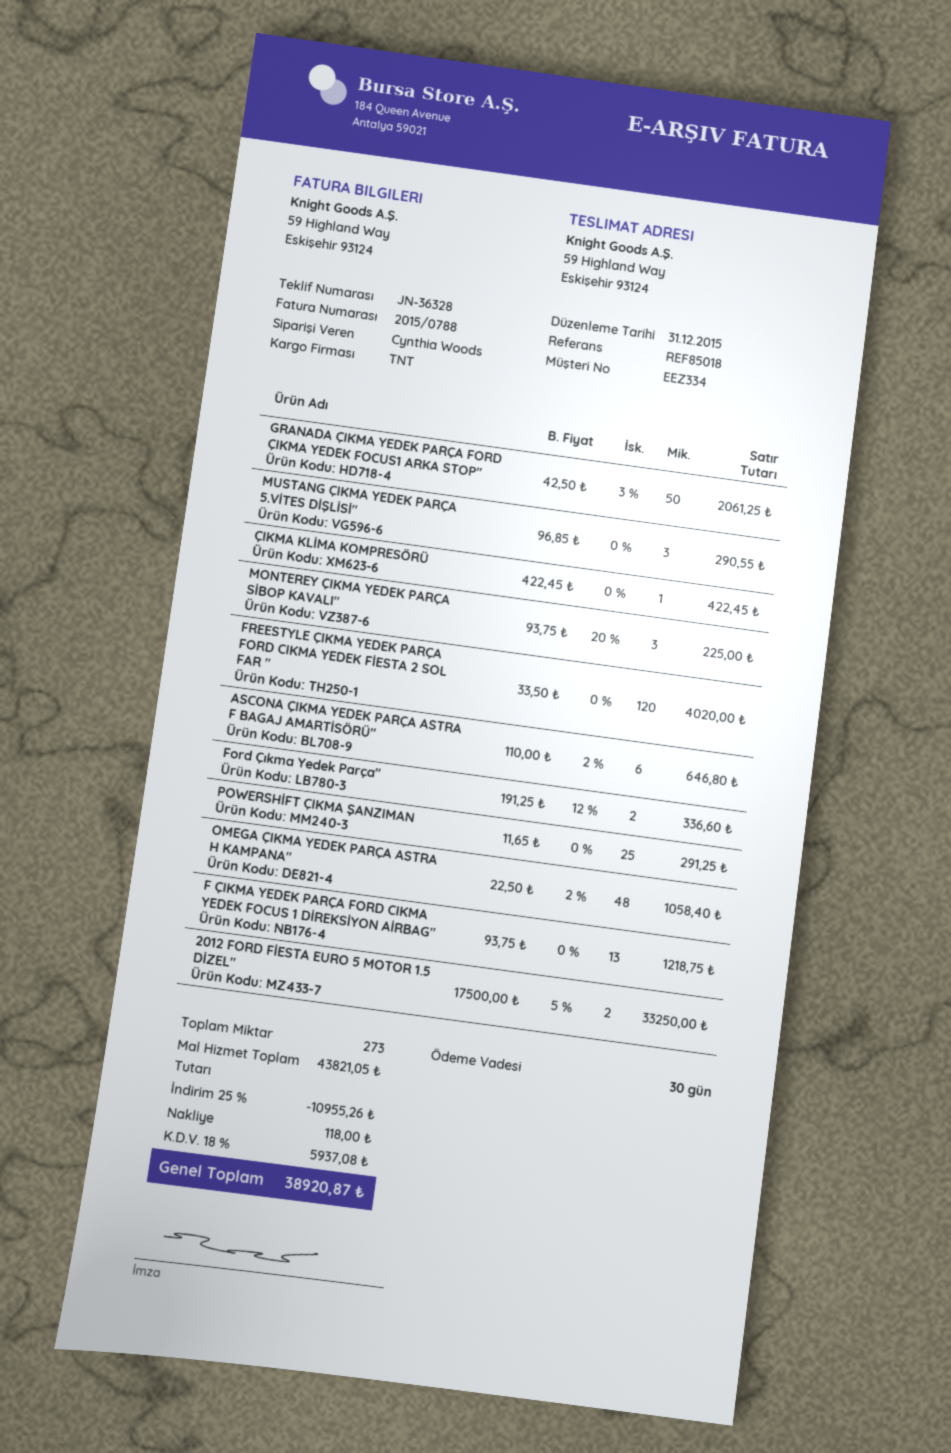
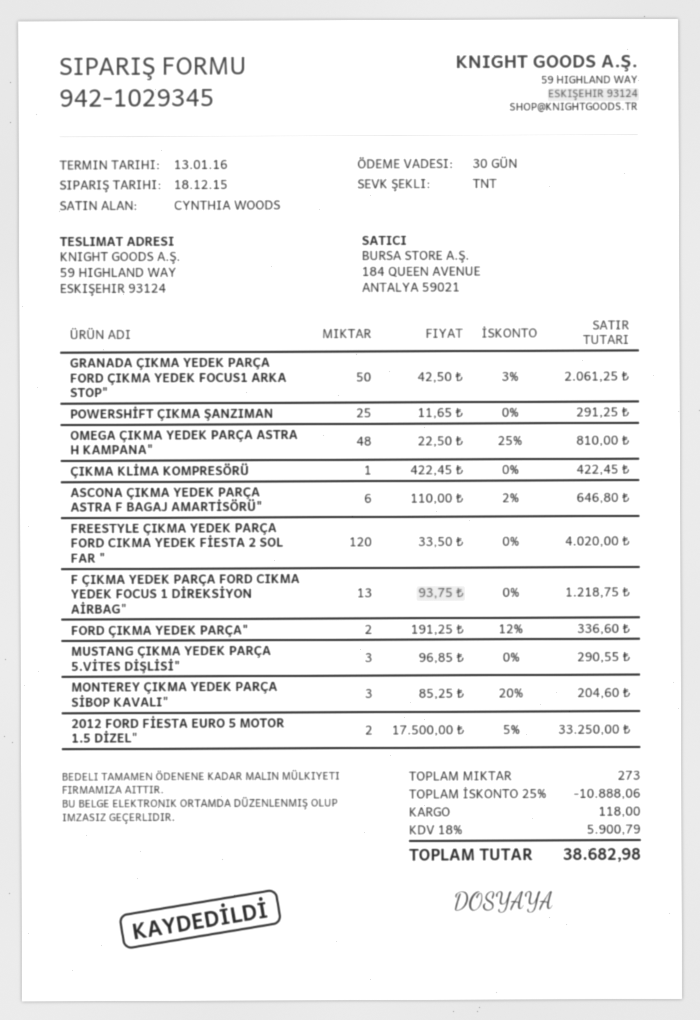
MONTEREY ÇIKMA YEDEK PARÇA SİBOP KAVALI": 3 x 93.75 - 20% = 225.00 -> 3 x 85.25 - 20% = 204.60
OMEGA ÇIKMA YEDEK PARÇA ASTRA H KAMPANA": 48 x 22.50 - 2% = 1058.40 -> 48 x 22.50 - 25% = 810.00
discount: 25% = 10955.26 -> 25% = 10888.06
tax: 18% = 5937.08 -> 18% = 5900.79
total: 38920.87 -> 38682.98

